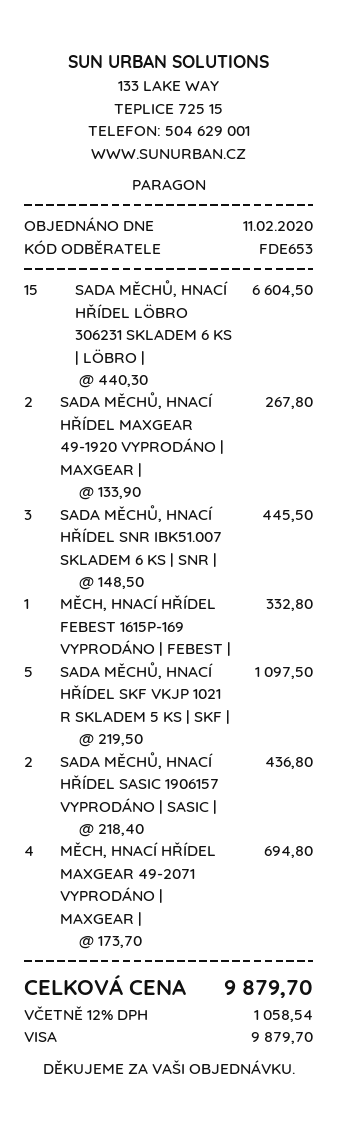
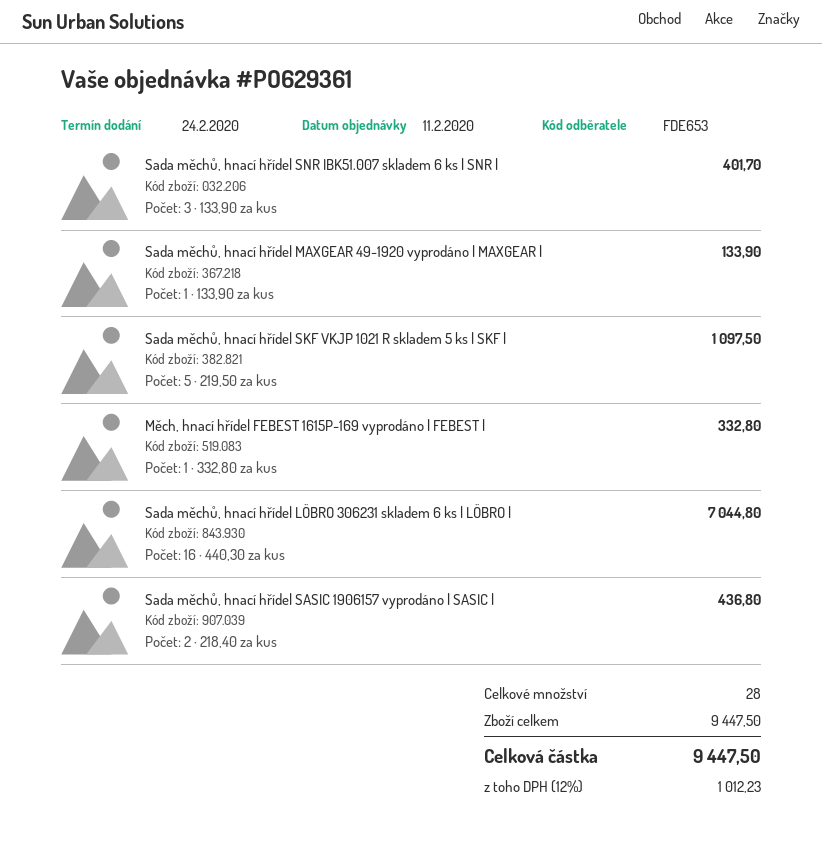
SADA MĚCHŮ, HNACÍ HŘÍDEL LÖBRO 306231 SKLADEM 6 KS | LÖBRO |: 15 x 440.30 = 6604.50 -> 16 x 440.30 = 7044.80
SADA MĚCHŮ, HNACÍ HŘÍDEL MAXGEAR 49-1920 VYPRODÁNO | MAXGEAR |: 2 x 133.90 = 267.80 -> 1 x 133.90 = 133.90
SADA MĚCHŮ, HNACÍ HŘÍDEL SNR IBK51.007 SKLADEM 6 KS | SNR |: 3 x 148.50 = 445.50 -> 3 x 133.90 = 401.70
MĚCH, HNACÍ HŘÍDEL MAXGEAR 49-2071 VYPRODÁNO | MAXGEAR |: 4 x 173.70 = 694.80 -> none
tax: 12% = 1058.54 -> 12% = 1012.23
total: 9879.70 -> 9447.50

